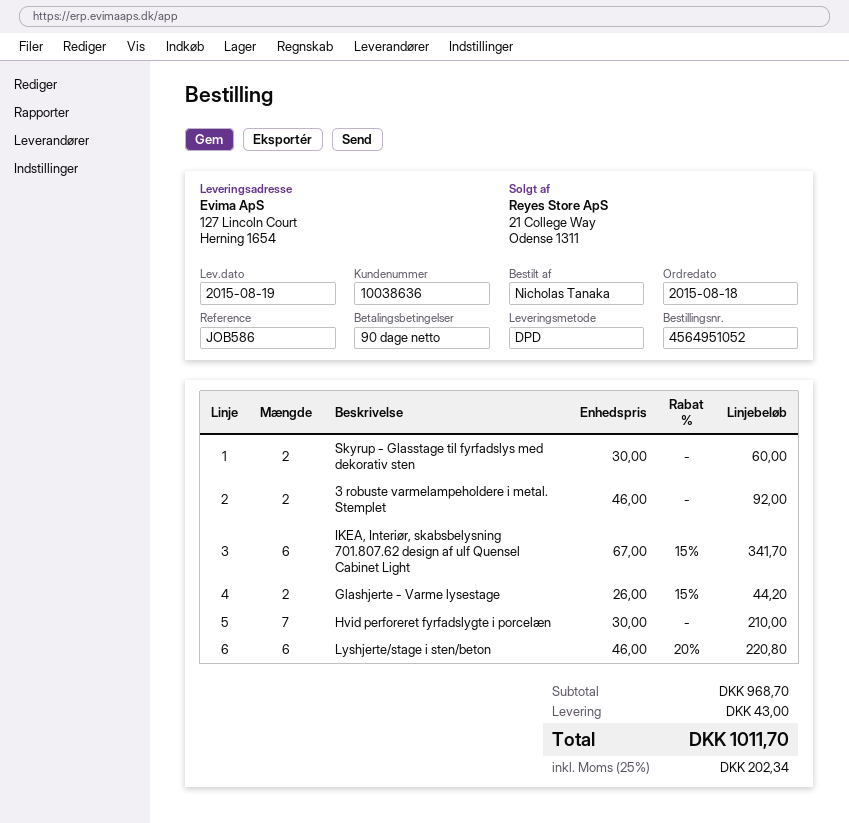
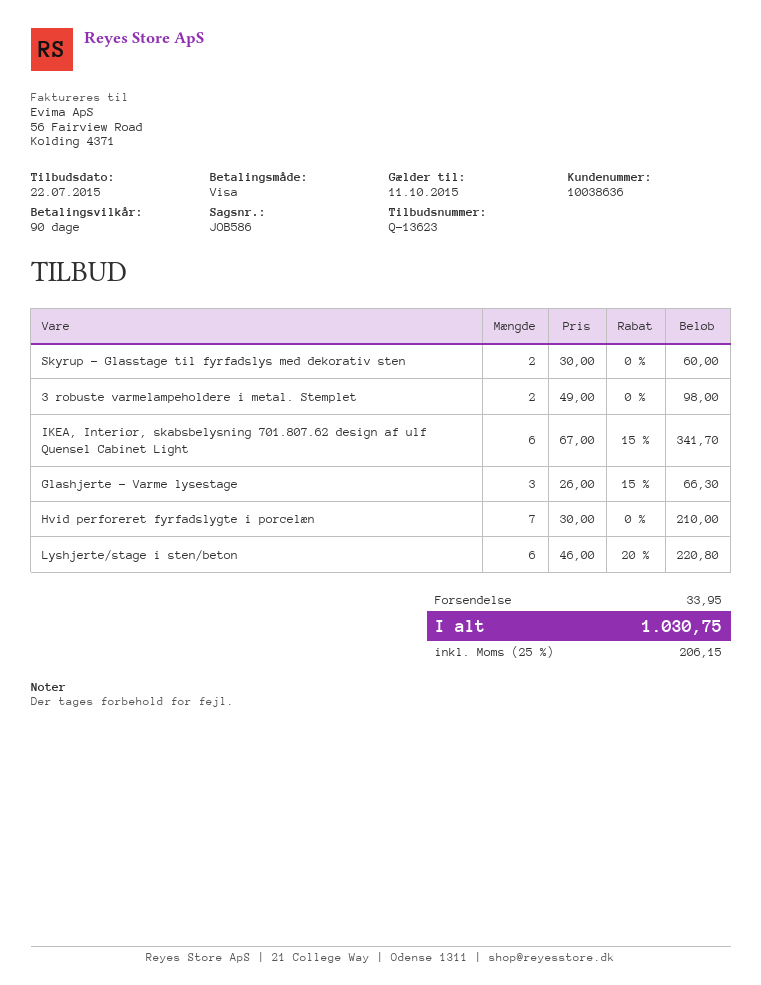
3 robuste varmelampeholdere i metal. Stemplet: 2 x 46.00 = 92.00 -> 2 x 49.00 = 98.00
Glashjerte - Varme lysestage: 2 x 26.00 - 15% = 44.20 -> 3 x 26.00 - 15% = 66.30
shipping: 43.00 -> 33.95
tax: 25% = 202.34 -> 25% = 206.15
total: 1011.70 -> 1030.75

